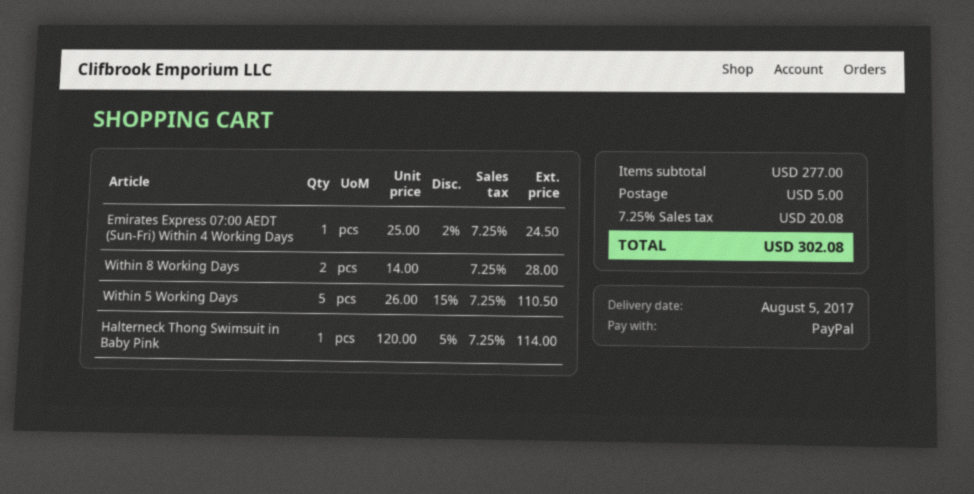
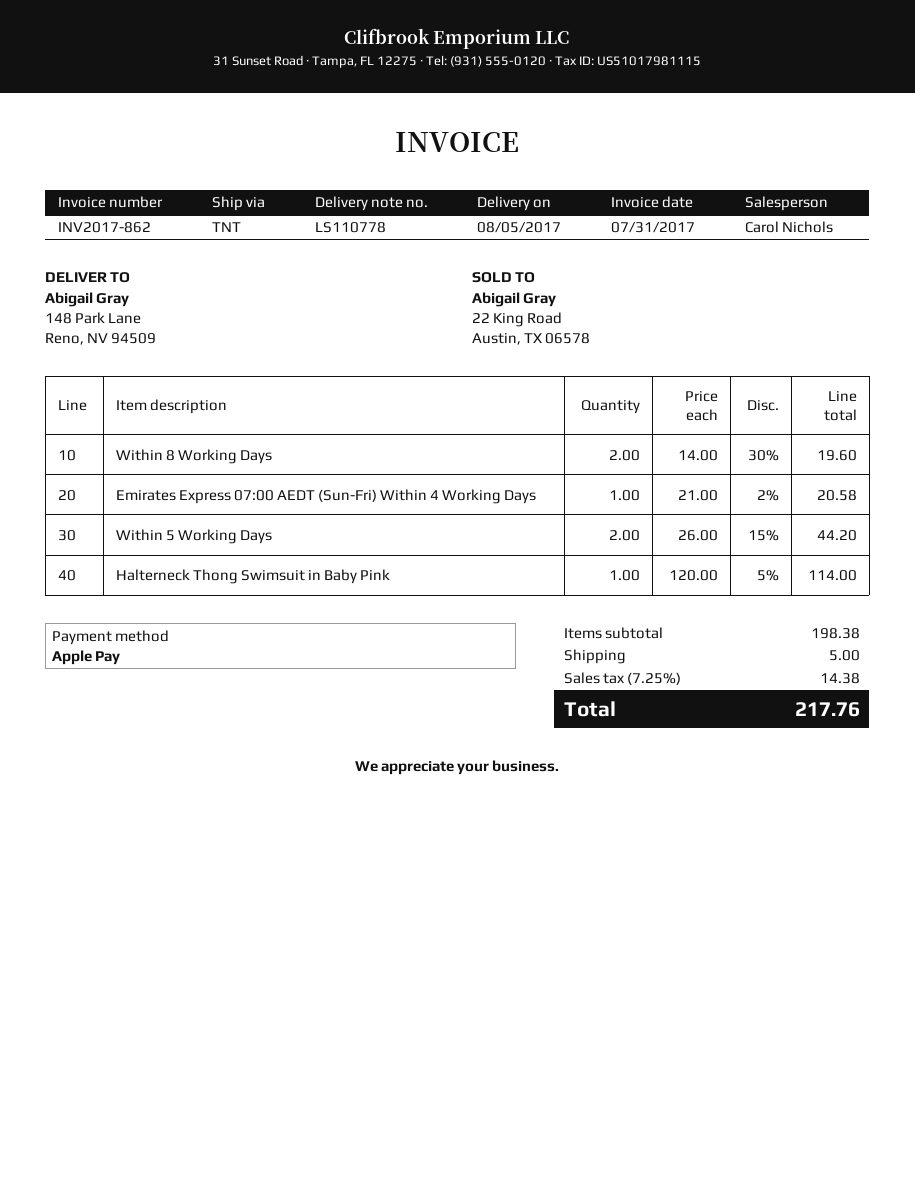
payment method: PayPal -> Apple Pay
Emirates Express 07:00 AEDT (Sun-Fri) Within 4 Working Days: 1 x 25.00 - 2% = 24.50 -> 1 x 21.00 - 2% = 20.58
Within 8 Working Days: 2 x 14.00 = 28.00 -> 2 x 14.00 - 30% = 19.60
Within 5 Working Days: 5 x 26.00 - 15% = 110.50 -> 2 x 26.00 - 15% = 44.20
subtotal: 277.00 -> 198.38
tax: 7.25% = 20.08 -> 7.25% = 14.38
total: 302.08 -> 217.76

